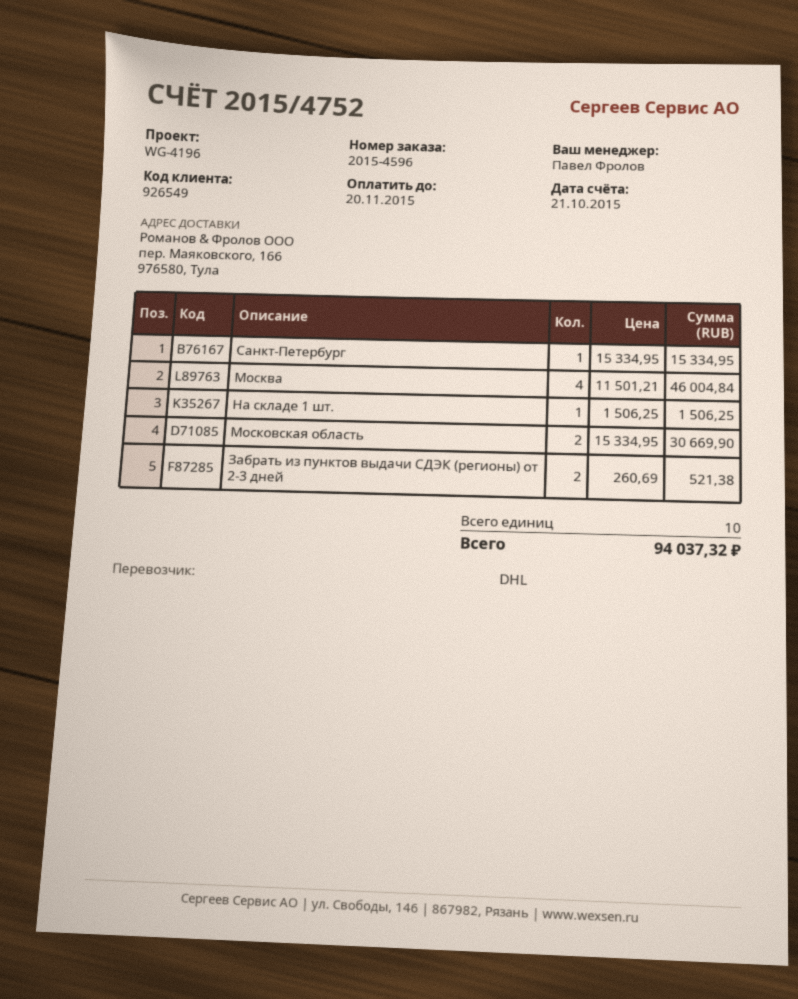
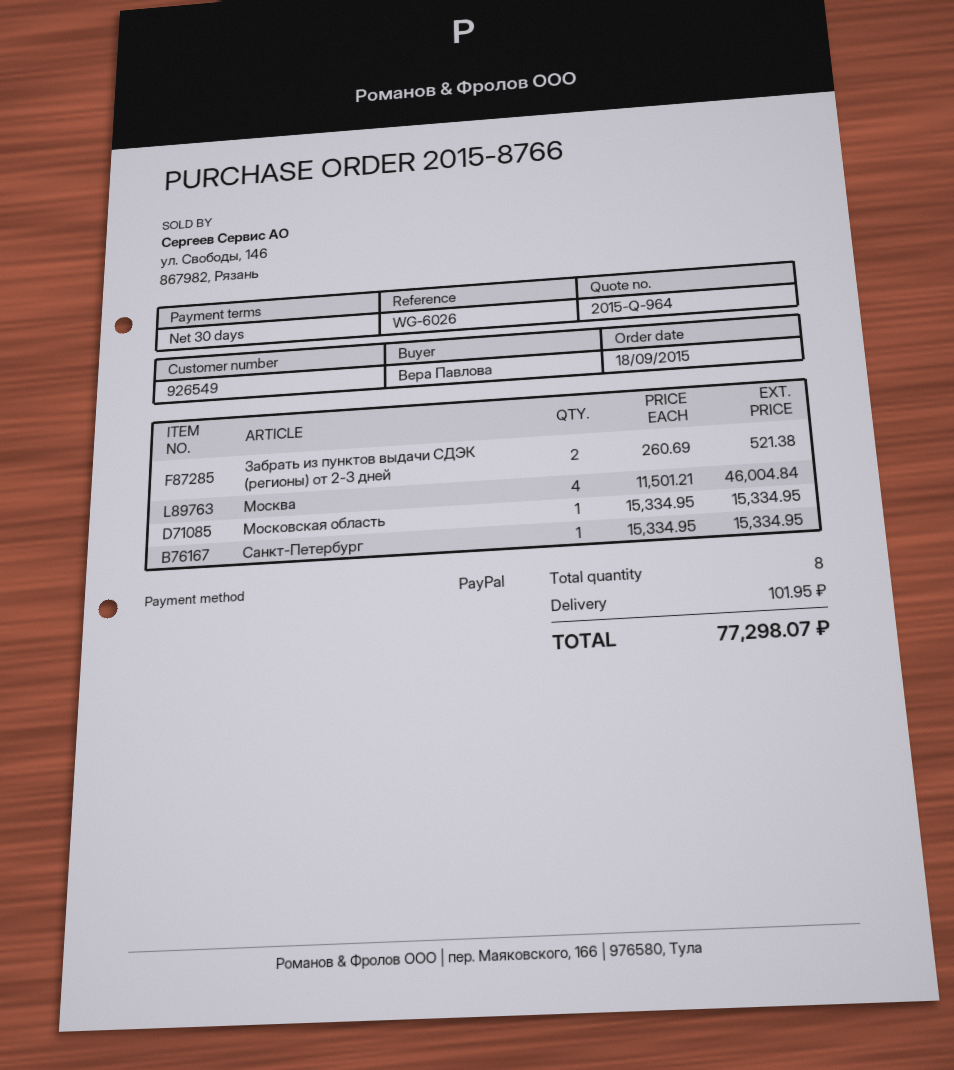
order number: 2015-4596 -> 2015-8766
reference: WG-4196 -> WG-6026
На складе 1 шт.: 1 x 1506.25 = 1506.25 -> none
Московская область: 2 x 15334.95 = 30669.90 -> 1 x 15334.95 = 15334.95
total quantity: 10 -> 8
shipping: none -> 101.95
total: 94037.32 -> 77298.07

